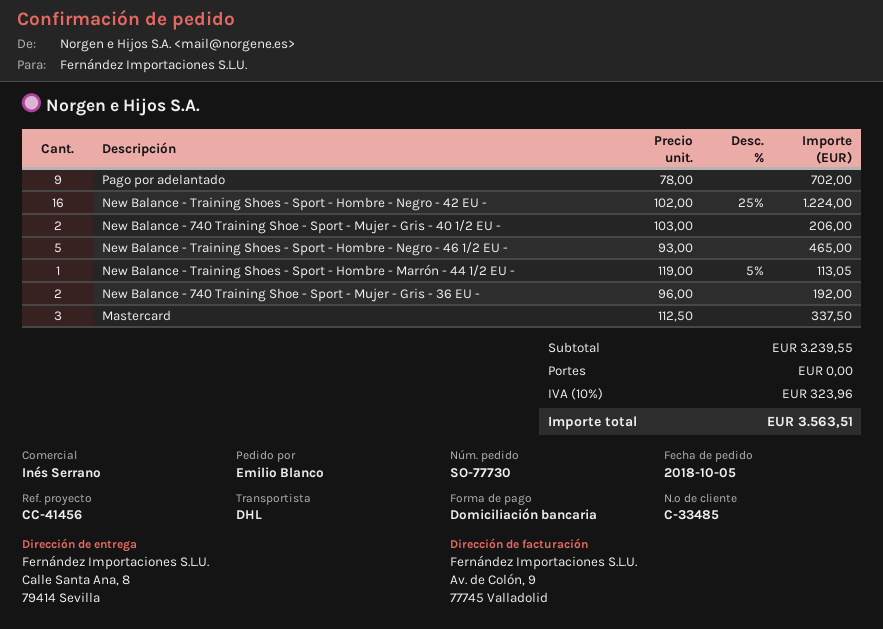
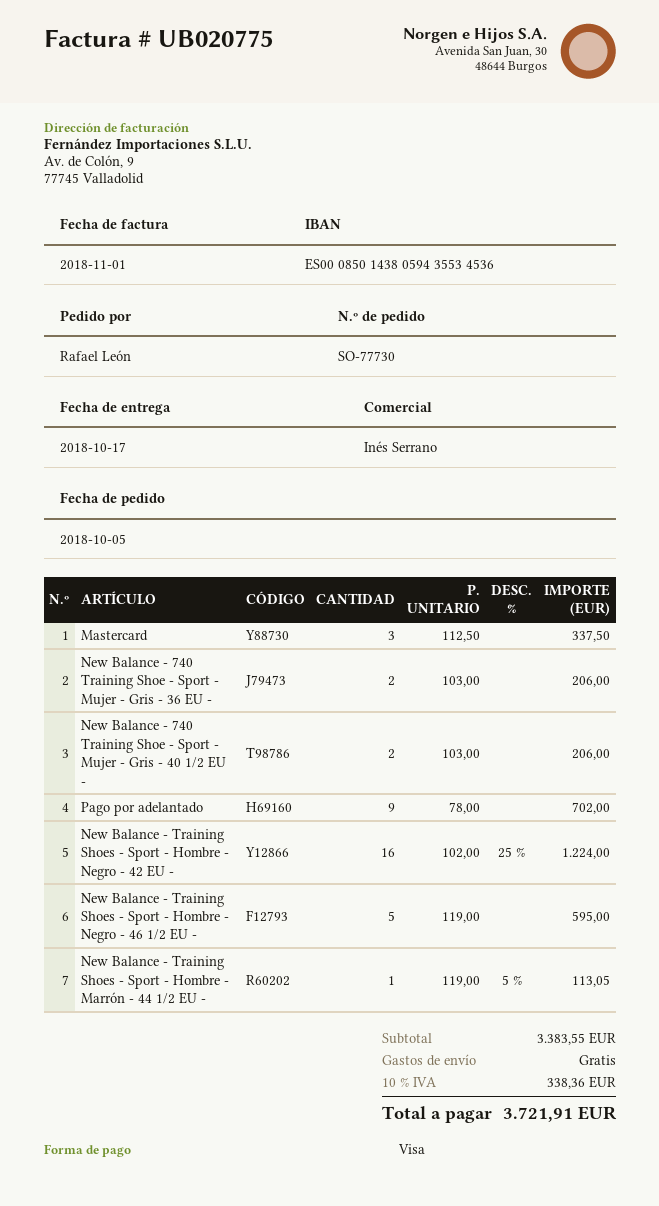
ordered by: Emilio Blanco -> Rafael León
payment method: direct debit -> Visa
New Balance - Training Shoes - Sport - Hombre - Negro - 46 1/2 EU -: 5 x 93.00 = 465.00 -> 5 x 119.00 = 595.00
New Balance - 740 Training Shoe - Sport - Mujer - Gris - 36 EU -: 2 x 96.00 = 192.00 -> 2 x 103.00 = 206.00
subtotal: 3239.55 -> 3383.55
tax: 10% = 323.96 -> 10% = 338.36
total: 3563.51 -> 3721.91

